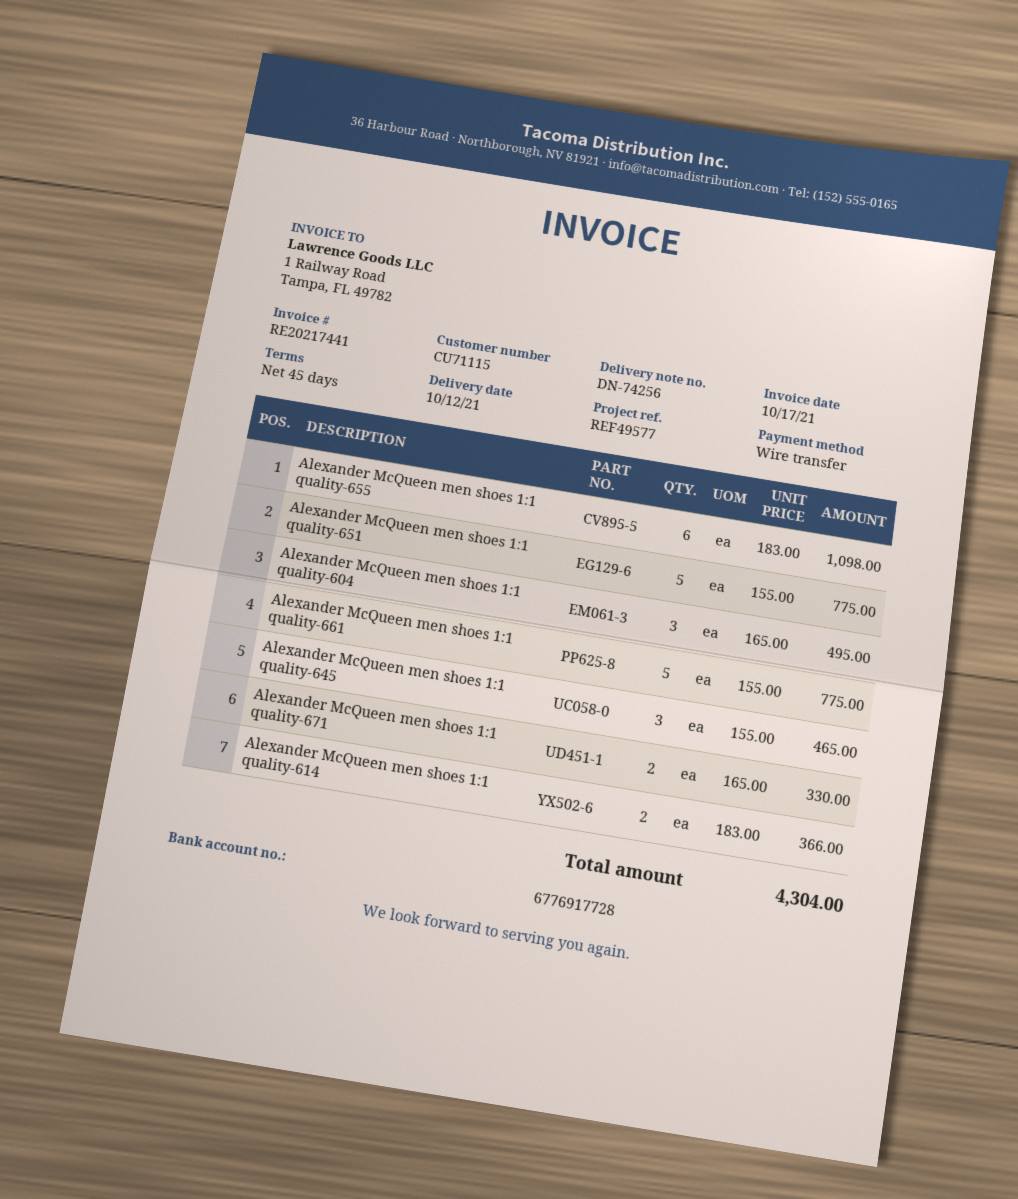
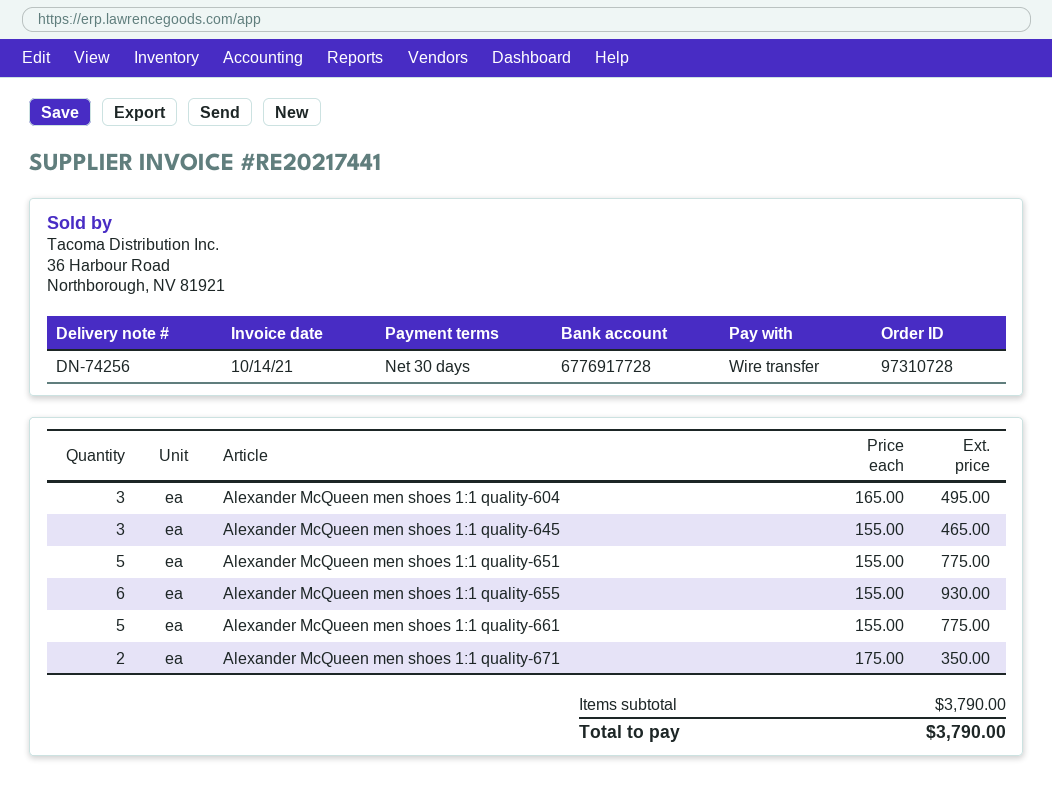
invoice date: 2021-10-17 -> 2021-10-14
payment terms: 45 days -> 30 days
Alexander McQueen men shoes 1:1 quality-655: 6 x 183.00 = 1098.00 -> 6 x 155.00 = 930.00
Alexander McQueen men shoes 1:1 quality-671: 2 x 165.00 = 330.00 -> 2 x 175.00 = 350.00
Alexander McQueen men shoes 1:1 quality-614: 2 x 183.00 = 366.00 -> none
total: 4304.00 -> 3790.00

